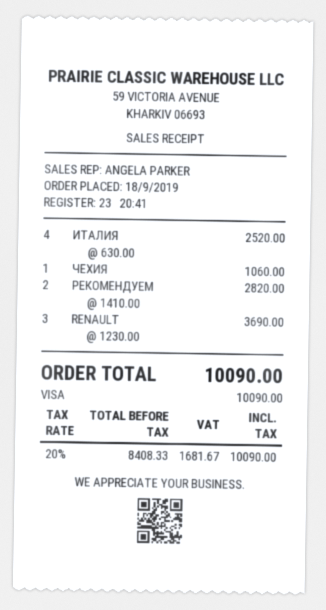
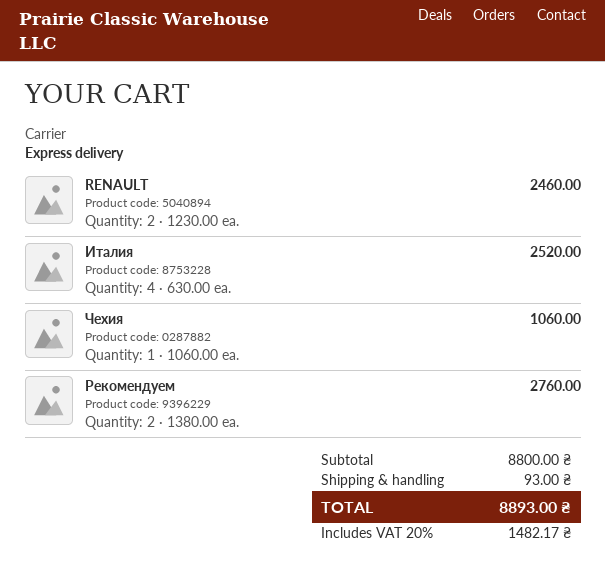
РЕКОМЕНДУЕМ: 2 x 1410.00 = 2820.00 -> 2 x 1380.00 = 2760.00
RENAULT: 3 x 1230.00 = 3690.00 -> 2 x 1230.00 = 2460.00
shipping: none -> 93.00
tax: 20% = 1681.67 -> 20% = 1482.17
total: 10090.00 -> 8893.00

